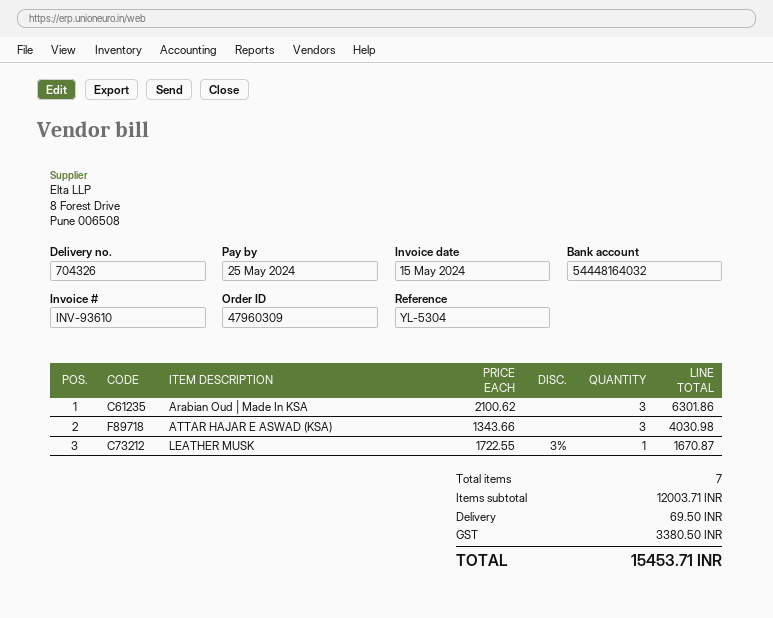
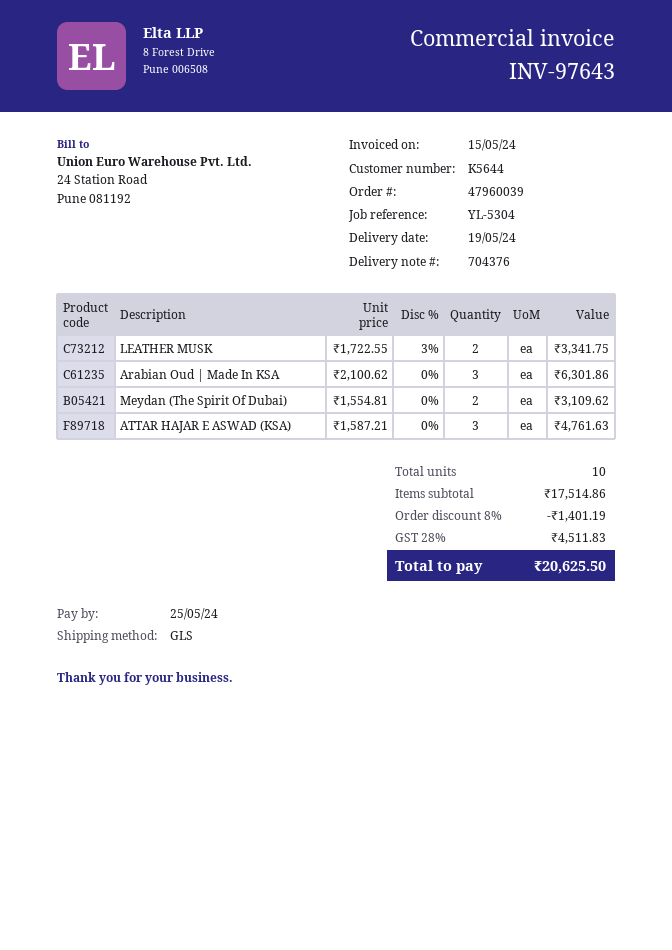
order number: 47960309 -> 47960039
delivery note number: 704326 -> 704376
invoice number: INV-93610 -> INV-97643
ATTAR HAJAR E ASWAD (KSA): 3 x 1343.66 = 4030.98 -> 3 x 1587.21 = 4761.63
LEATHER MUSK: 1 x 1722.55 - 3% = 1670.87 -> 2 x 1722.55 - 3% = 3341.75
Meydan (The Spirit Of Dubai): none -> 2 x 1554.81 = 3109.62
total quantity: 7 -> 10
subtotal: 12003.71 -> 17514.86
discount: none -> 8% = 1401.19
shipping: 69.50 -> none
tax: 3380.50 -> 4511.83
total: 15453.71 -> 20625.50

